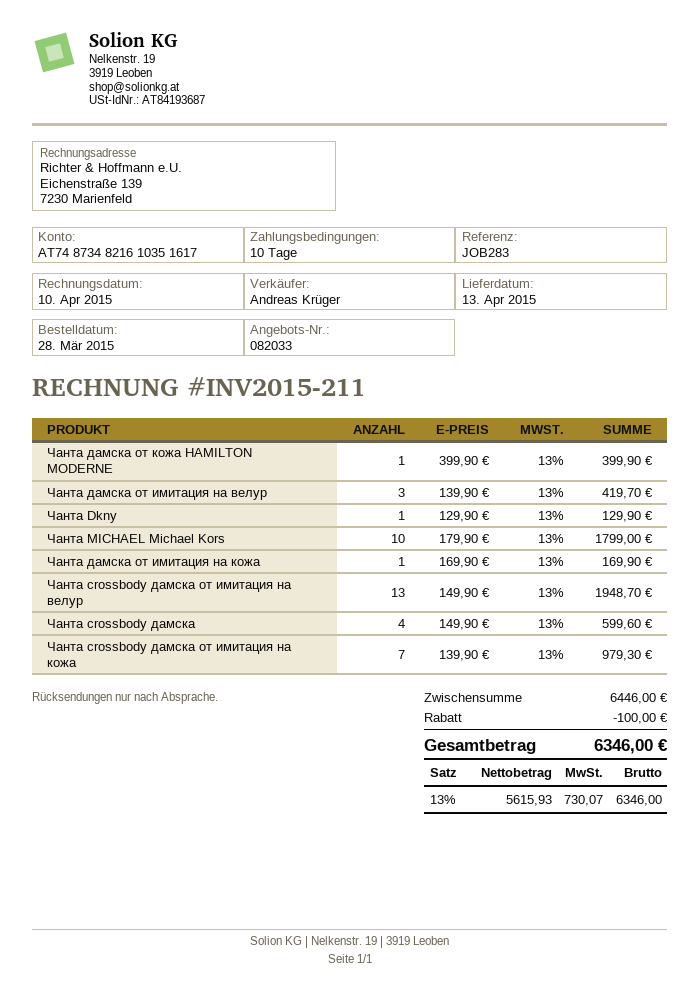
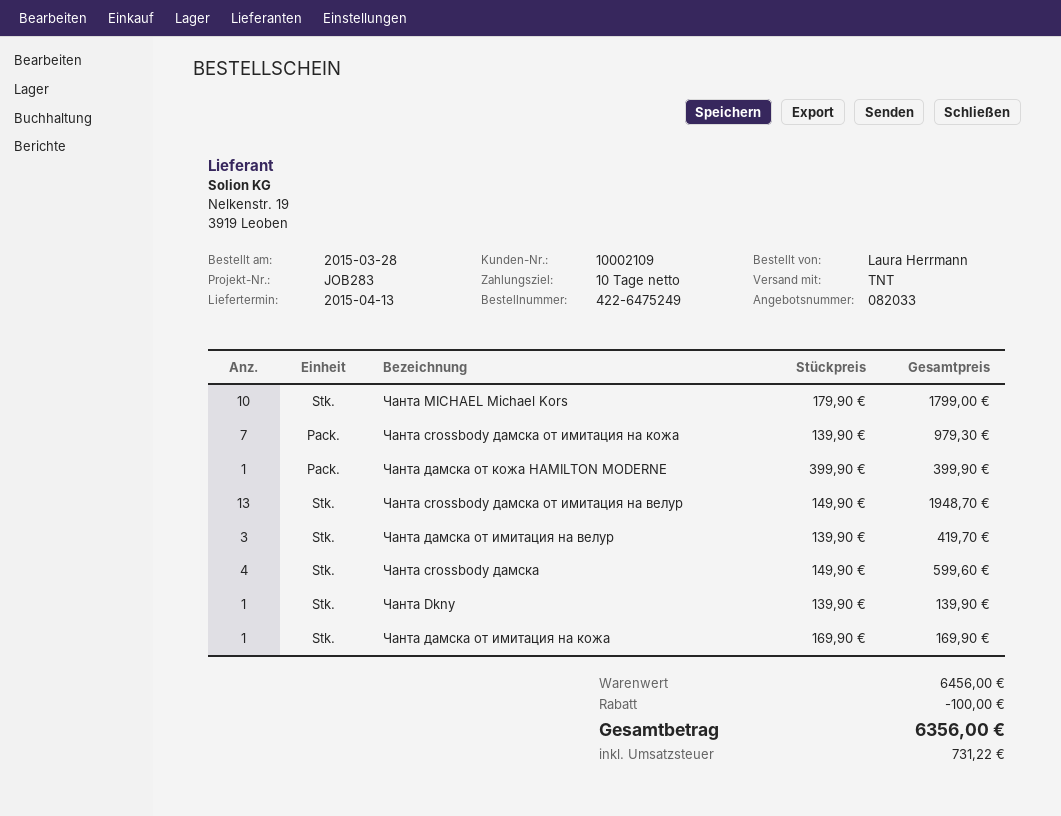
Чанта Dkny: 1 x 129.90 = 129.90 -> 1 x 139.90 = 139.90
subtotal: 6446.00 -> 6456.00
tax: 730.07 -> 731.22
total: 6346.00 -> 6356.00

